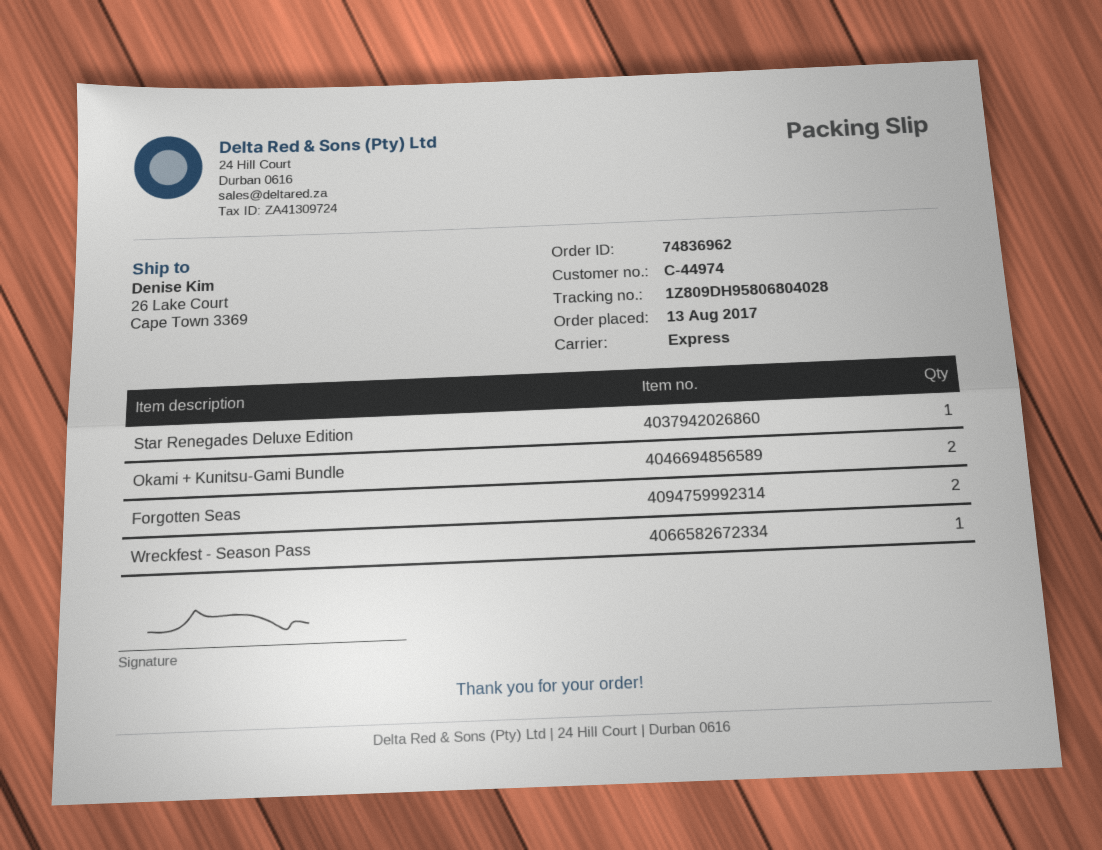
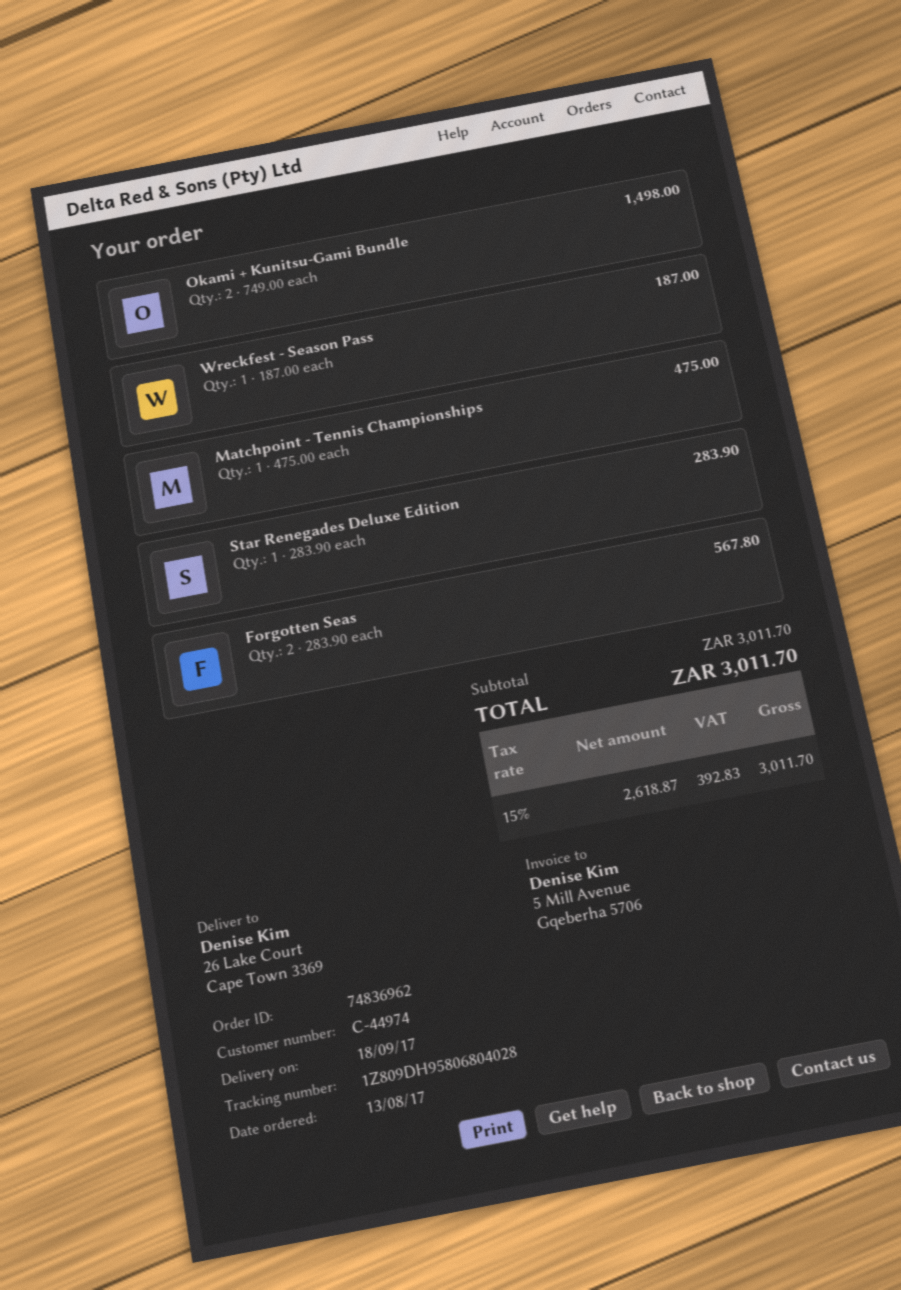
Matchpoint - Tennis Championships: none -> 1

